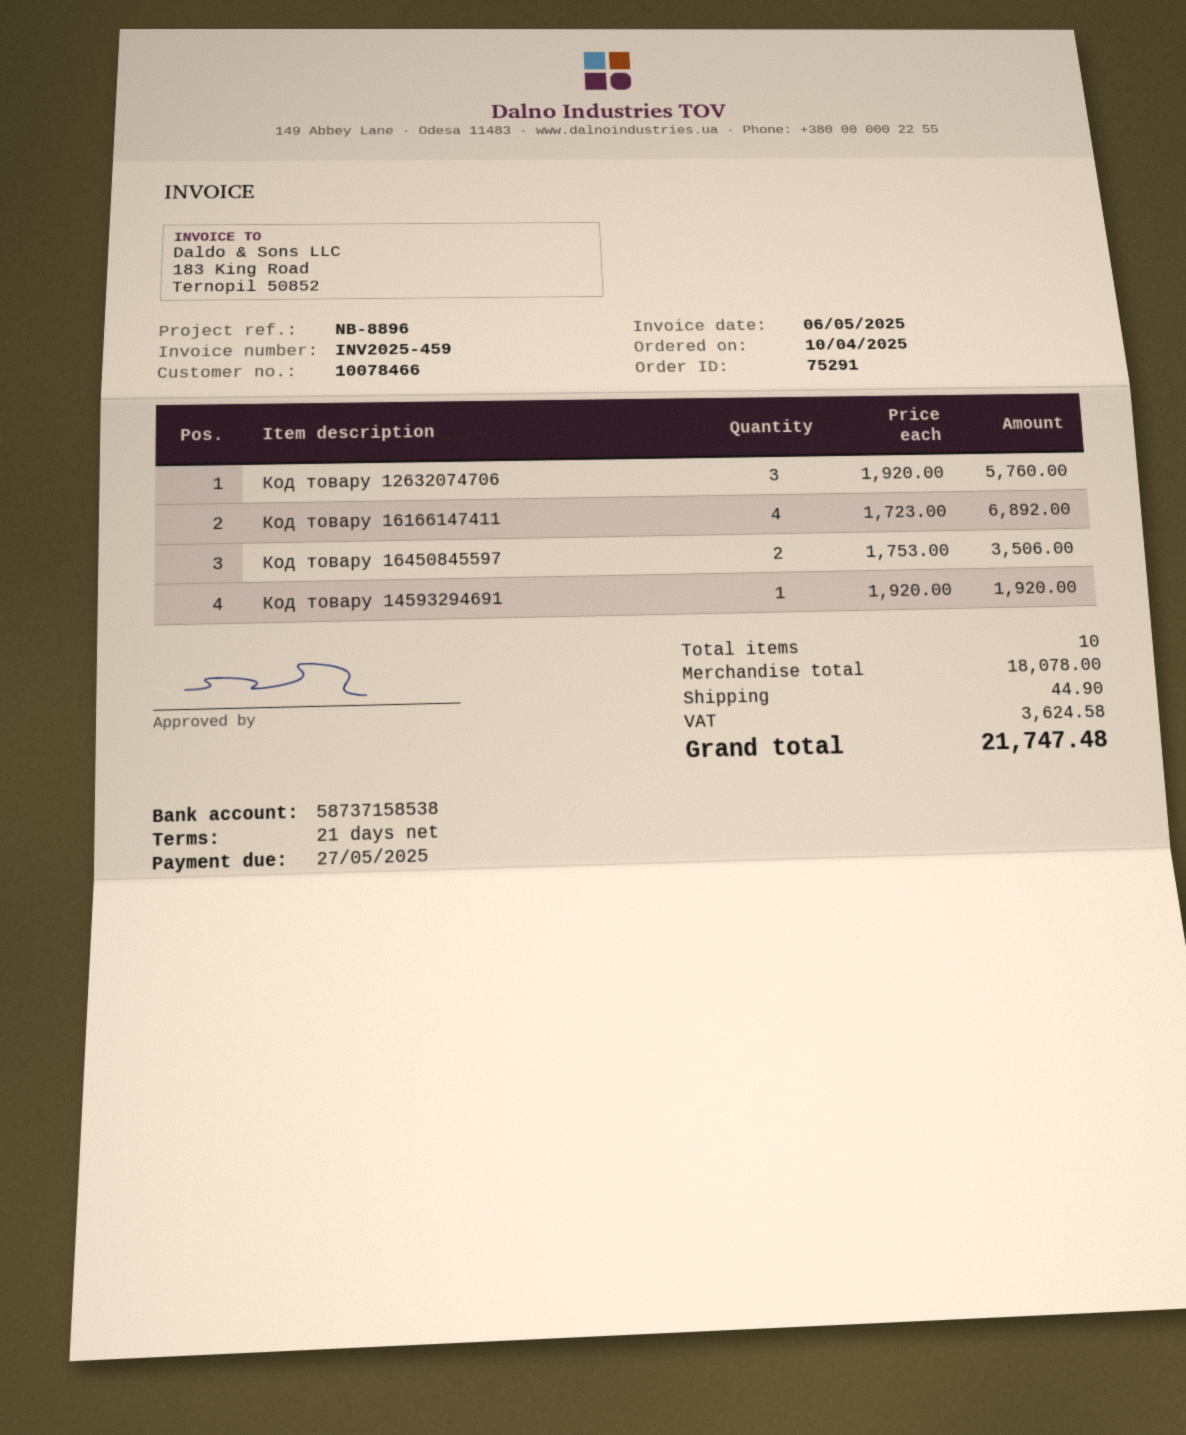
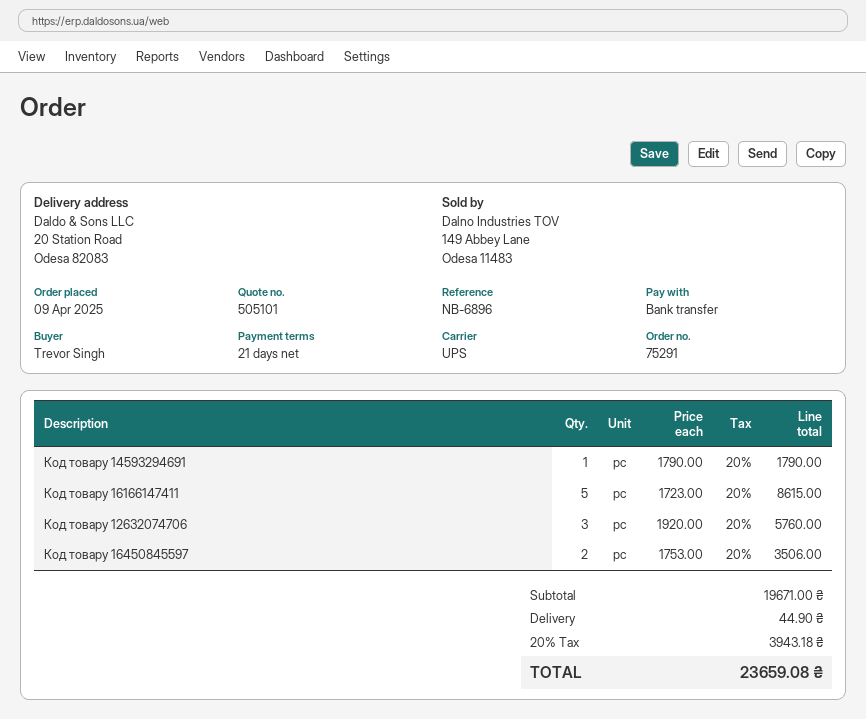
order date: 2025-04-10 -> 2025-04-09
reference: NB-8896 -> NB-6896
Код товару 16166147411: 4 x 1723.00 = 6892.00 -> 5 x 1723.00 = 8615.00
Код товару 14593294691: 1 x 1920.00 = 1920.00 -> 1 x 1790.00 = 1790.00
subtotal: 18078.00 -> 19671.00
tax: 3624.58 -> 3943.18
total: 21747.48 -> 23659.08

